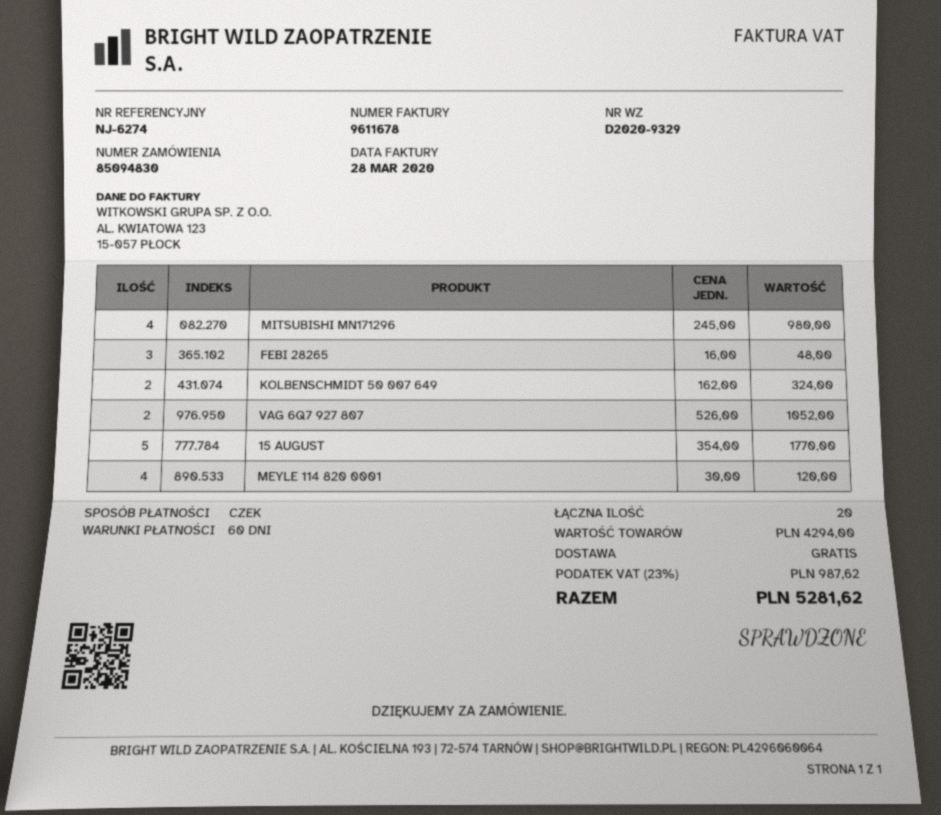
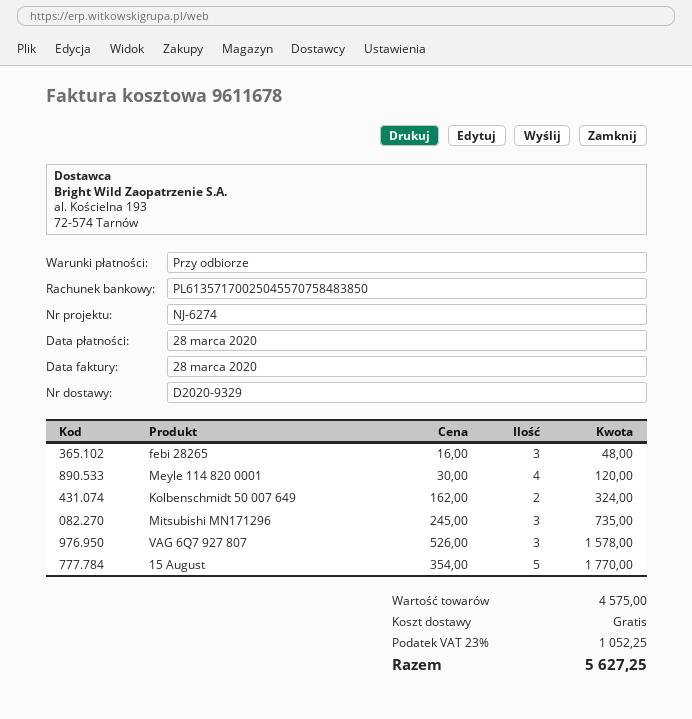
payment terms: 60 days -> on receipt
MITSUBISHI MN171296: 4 x 245.00 = 980.00 -> 3 x 245.00 = 735.00
VAG 6Q7 927 807: 2 x 526.00 = 1052.00 -> 3 x 526.00 = 1578.00
subtotal: 4294.00 -> 4575.00
tax: 23% = 987.62 -> 23% = 1052.25
total: 5281.62 -> 5627.25

